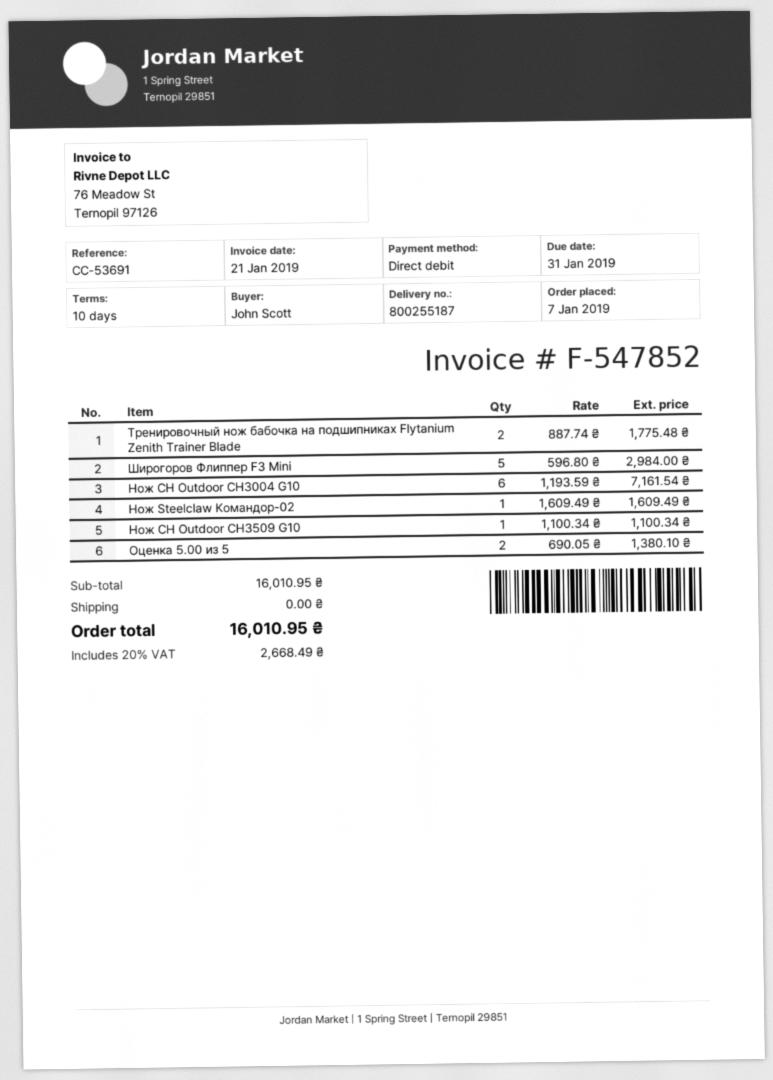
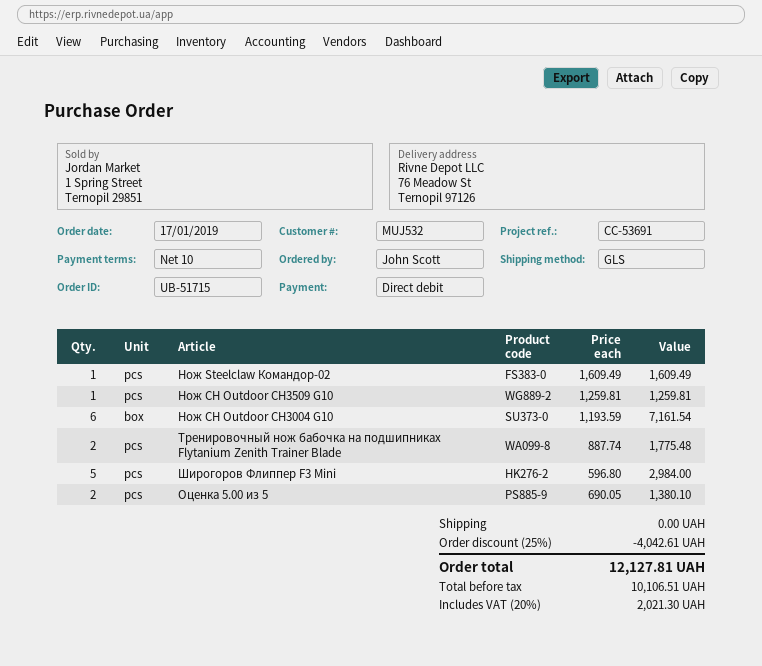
order date: 2019-01-07 -> 2019-01-17
Нож CH Outdoor CH3509 G10: 1 x 1100.34 = 1100.34 -> 1 x 1259.81 = 1259.81
discount: none -> 25% = 4042.61
tax: 20% = 2668.49 -> 20% = 2021.30
total: 16010.95 -> 12127.81

